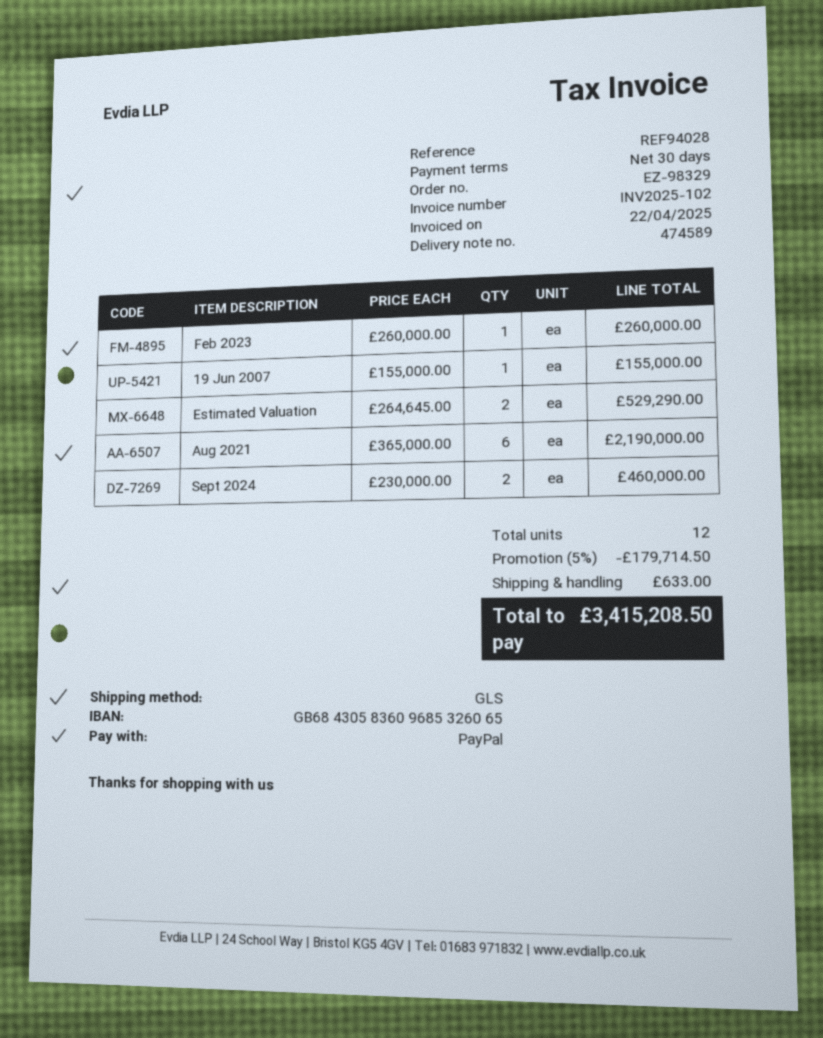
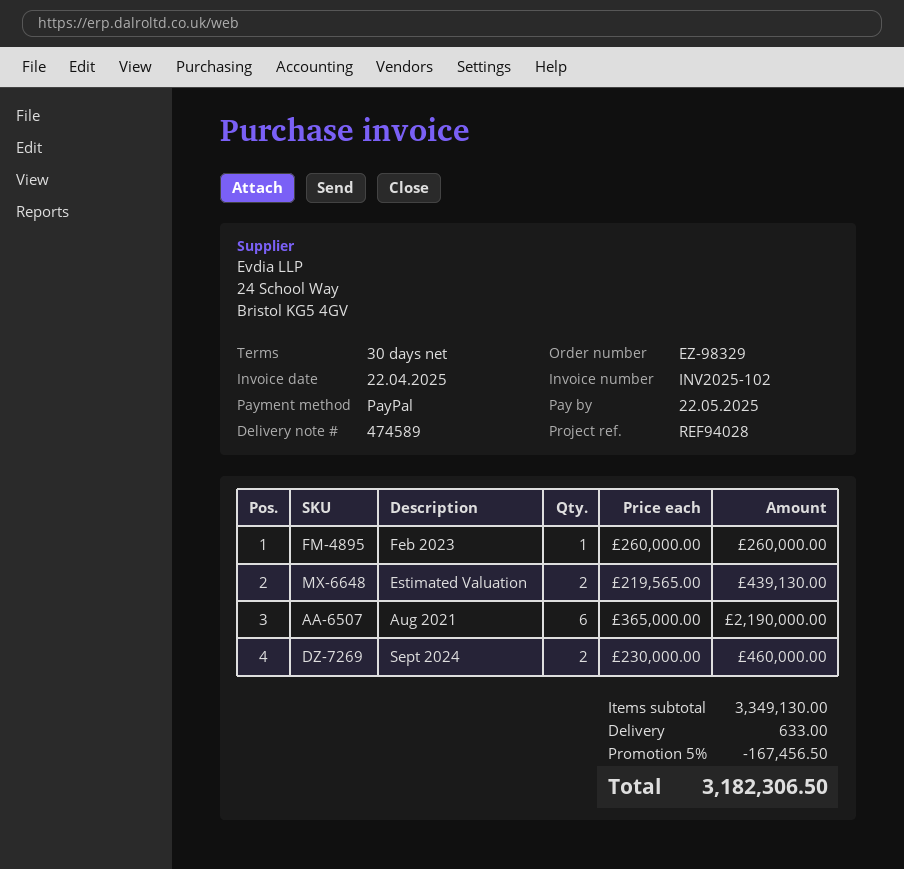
19 Jun 2007: 1 x 155000.00 = 155000.00 -> none
Estimated Valuation: 2 x 264645.00 = 529290.00 -> 2 x 219565.00 = 439130.00
discount: 5% = 179714.50 -> 5% = 167456.50
total: 3415208.50 -> 3182306.50

